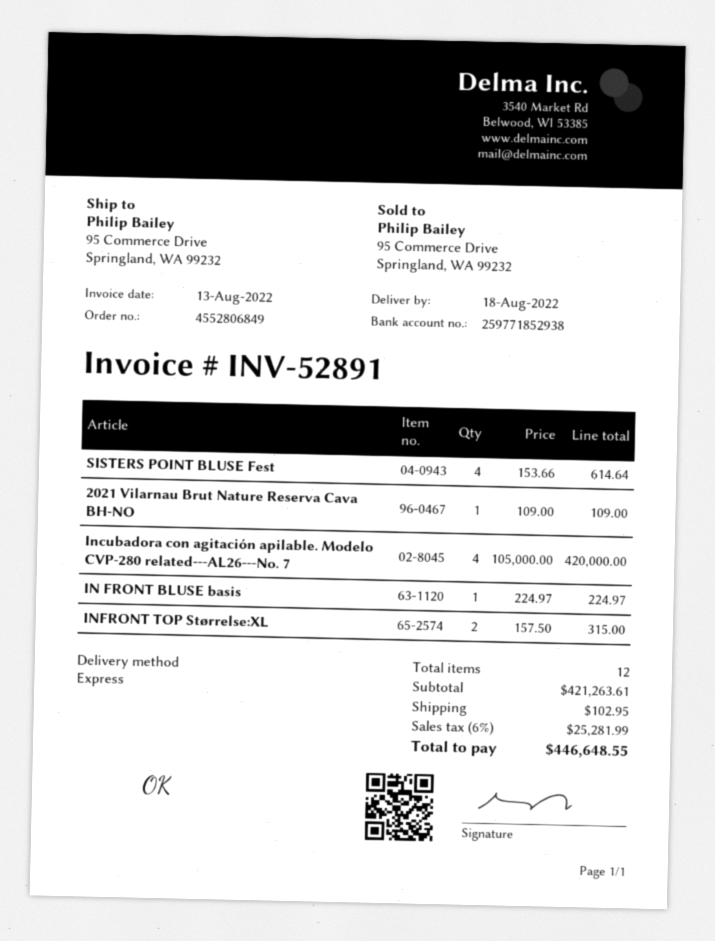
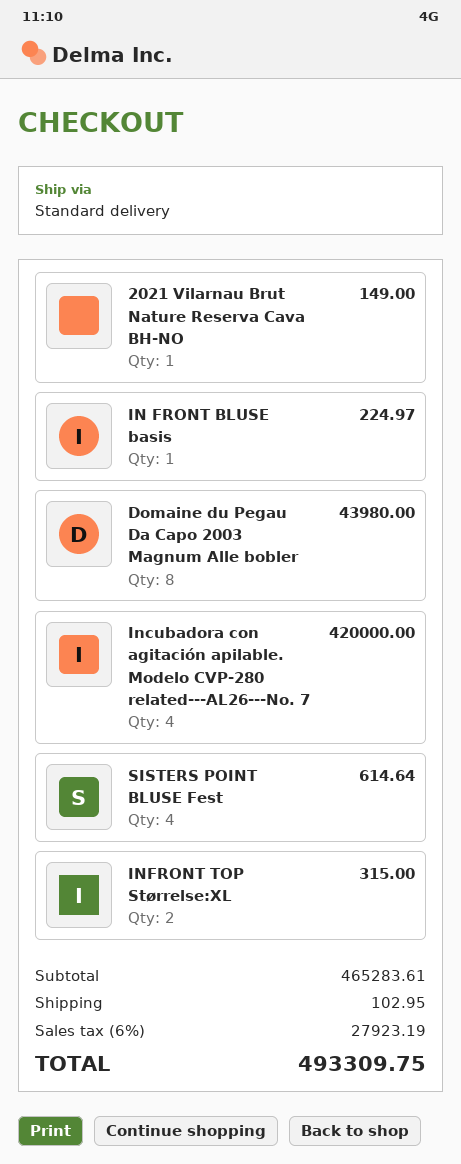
shipping method: express -> standard
2021 Vilarnau Brut Nature Reserva Cava BH-NO: 1 for 109.00 -> 1 for 149.00
Domaine du Pegau Da Capo 2003 Magnum Alle bobler: none -> 8 for 43980.00
subtotal: 421263.61 -> 465283.61
tax: 6% = 25281.99 -> 6% = 27923.19
total: 446648.55 -> 493309.75

